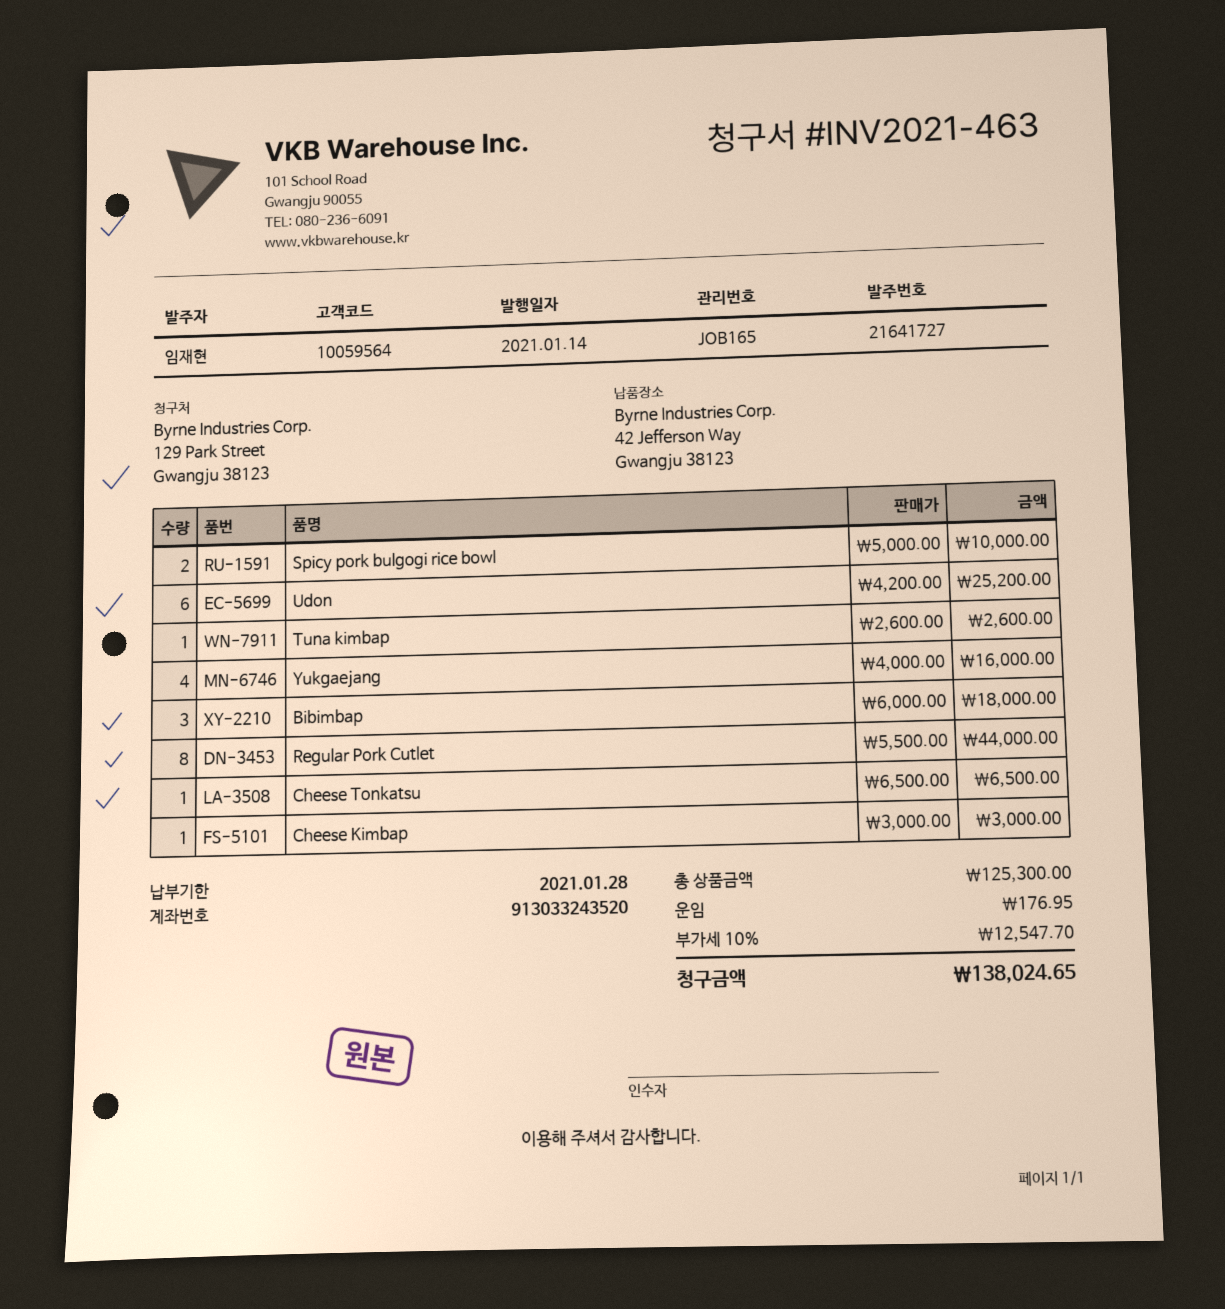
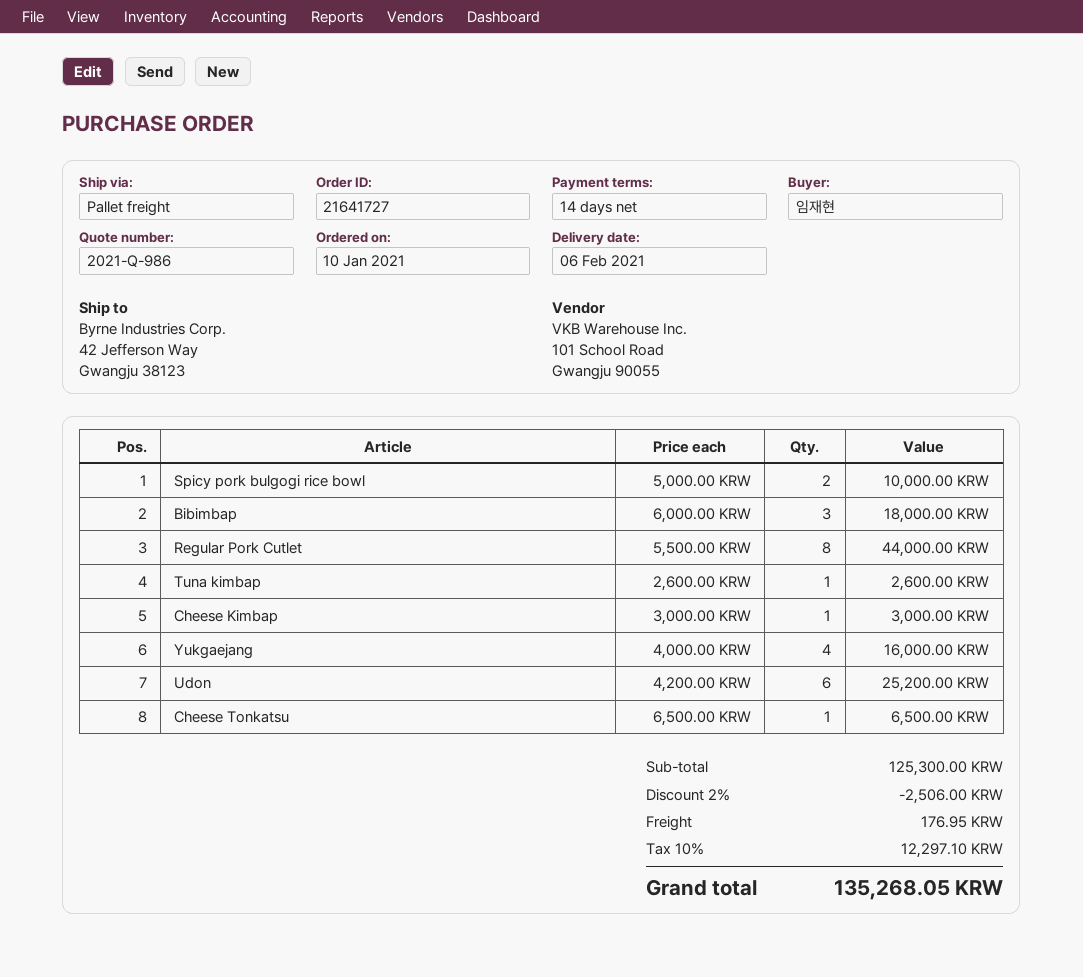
discount: none -> 2% = 2506.00
tax: 10% = 12547.70 -> 10% = 12297.10
total: 138024.65 -> 135268.05

